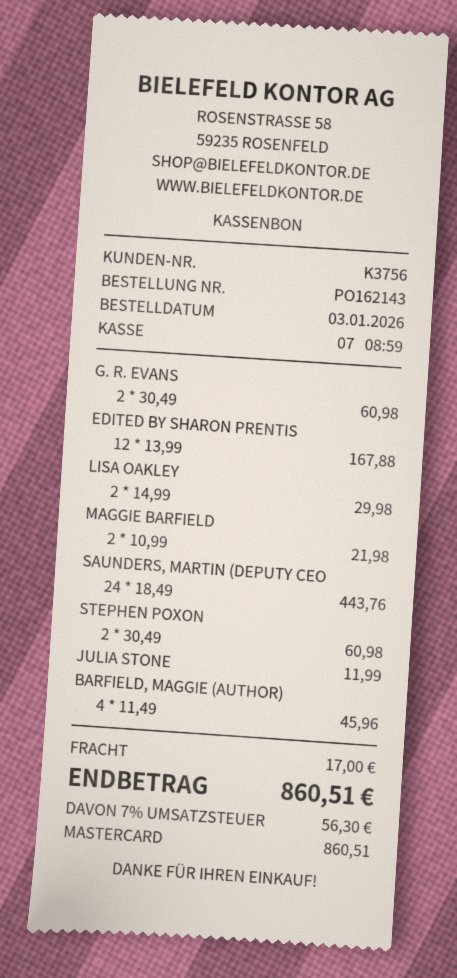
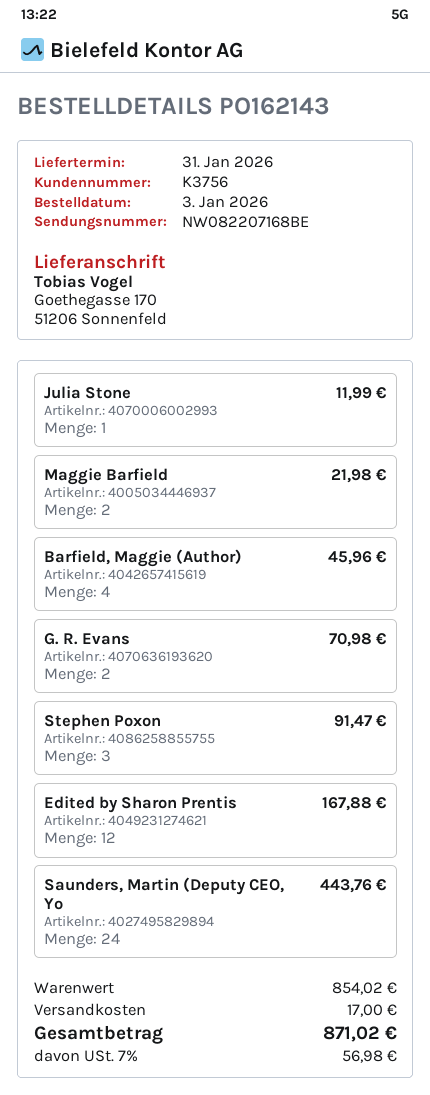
G. R. EVANS: 2 for 60.98 -> 2 for 70.98
LISA OAKLEY: 2 for 29.98 -> none
STEPHEN POXON: 2 for 60.98 -> 3 for 91.47
tax: 7% = 56.30 -> 7% = 56.98
total: 860.51 -> 871.02

